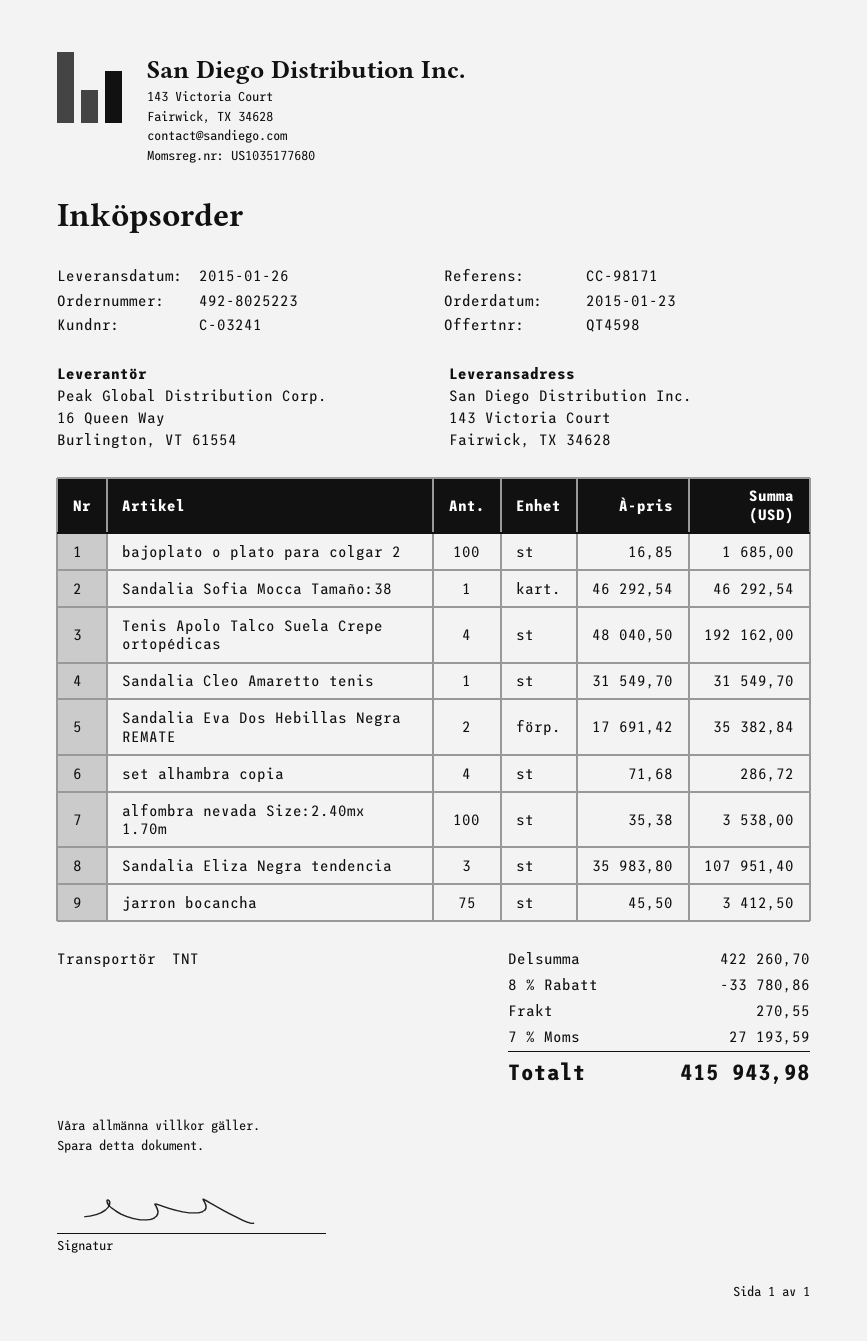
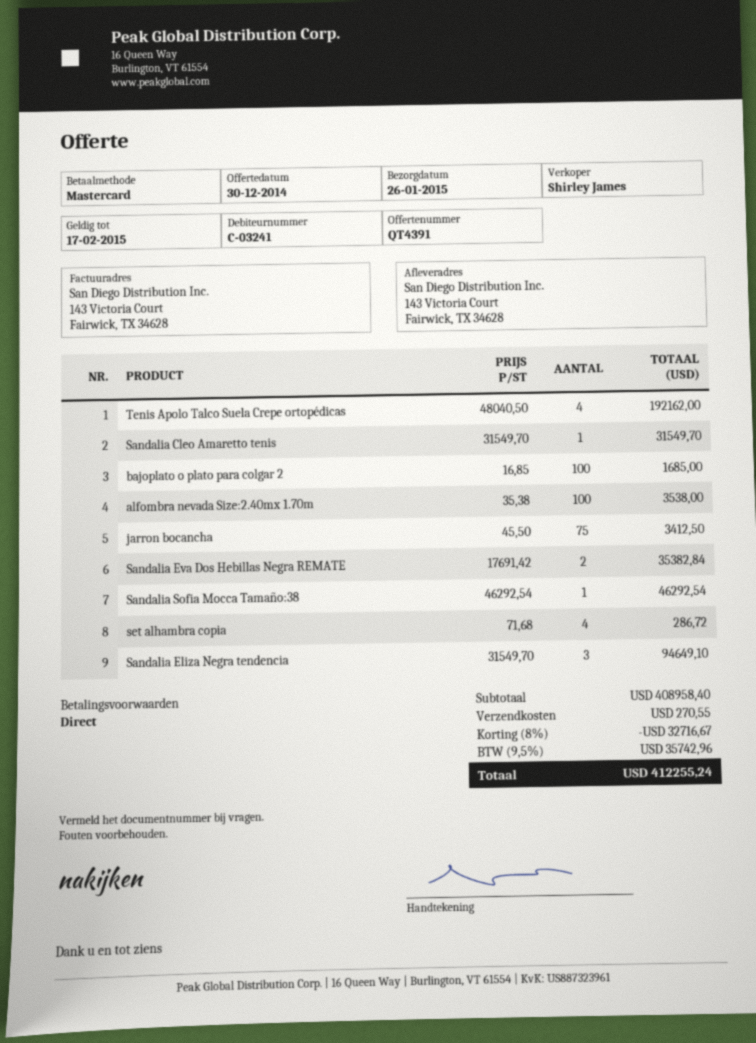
quote number: QT4598 -> QT4391
Sandalia Eliza Negra tendencia: 3 x 35983.80 = 107951.40 -> 3 x 31549.70 = 94649.10
subtotal: 422260.70 -> 408958.40
discount: 8% = 33780.86 -> 8% = 32716.67
tax: 7% = 27193.59 -> 9.5% = 35742.96
total: 415943.98 -> 412255.24

